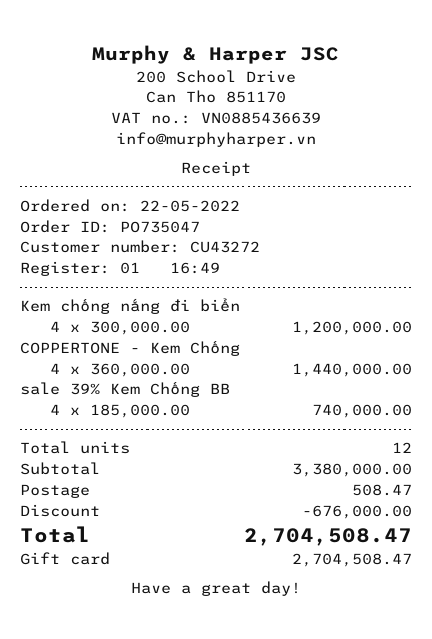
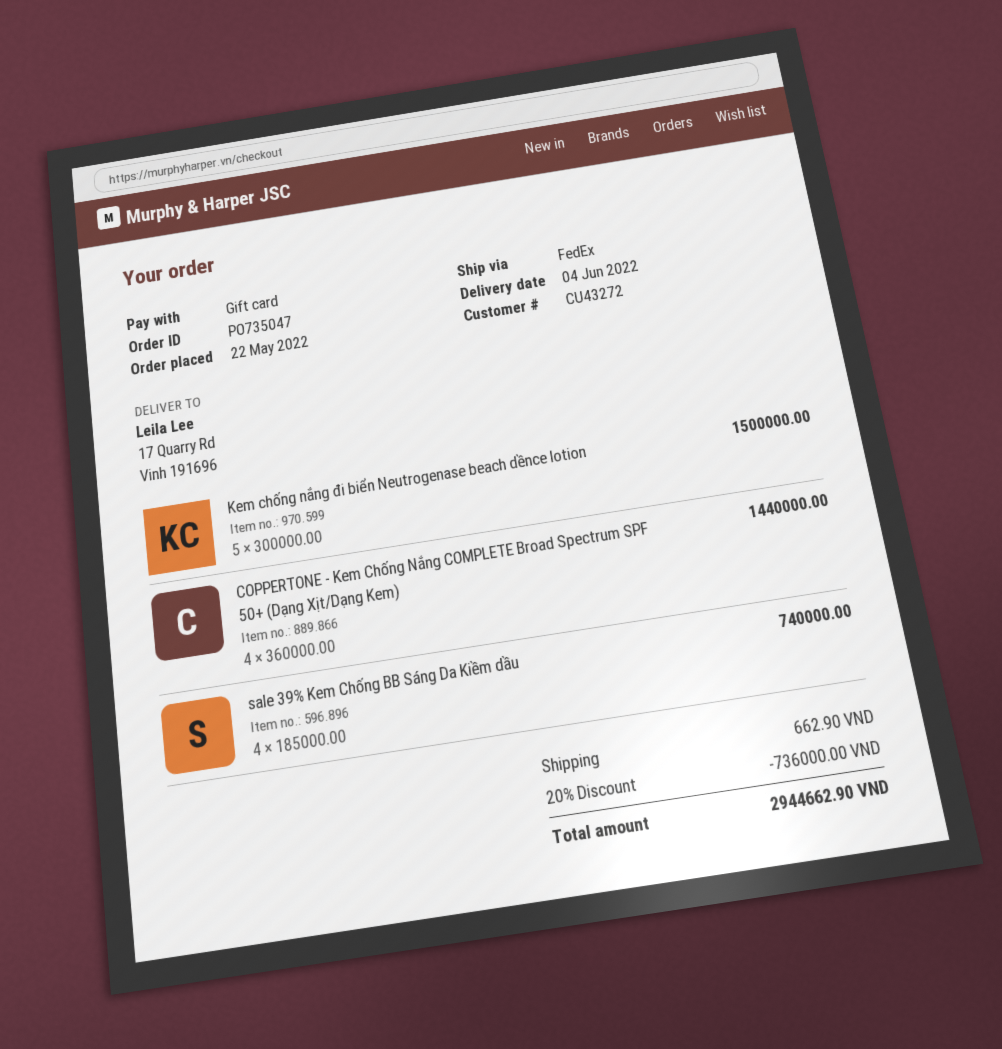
Kem chống nắng đi biển: 4 x 300000.00 = 1200000.00 -> 5 x 300000.00 = 1500000.00
discount: 676000.00 -> 736000.00
shipping: 508.47 -> 662.90
total: 2704508.47 -> 2944662.90

